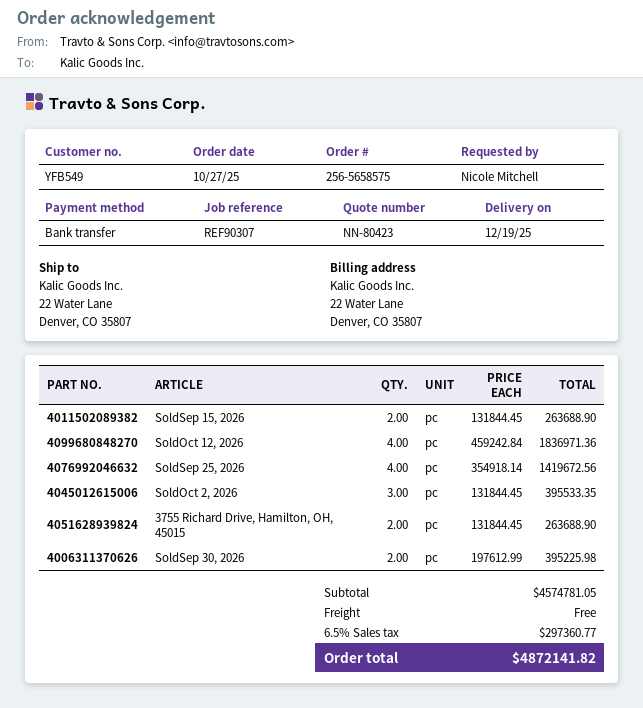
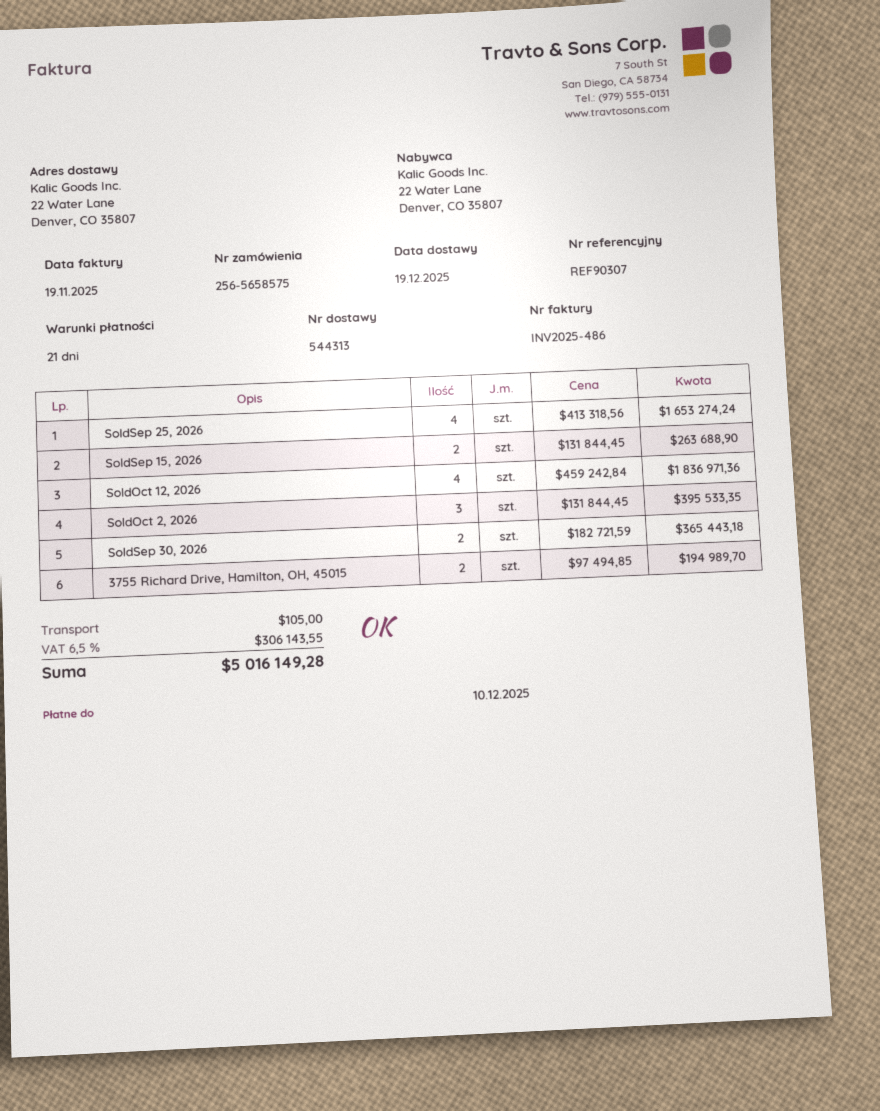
SoldSep 25, 2026: 4 x 354918.14 = 1419672.56 -> 4 x 413318.56 = 1653274.24
3755 Richard Drive, Hamilton, OH, 45015: 2 x 131844.45 = 263688.90 -> 2 x 97494.85 = 194989.70
SoldSep 30, 2026: 2 x 197612.99 = 395225.98 -> 2 x 182721.59 = 365443.18
shipping: 0.00 -> 105.00
tax: 6.5% = 297360.77 -> 6.5% = 306143.55
total: 4872141.82 -> 5016149.28

